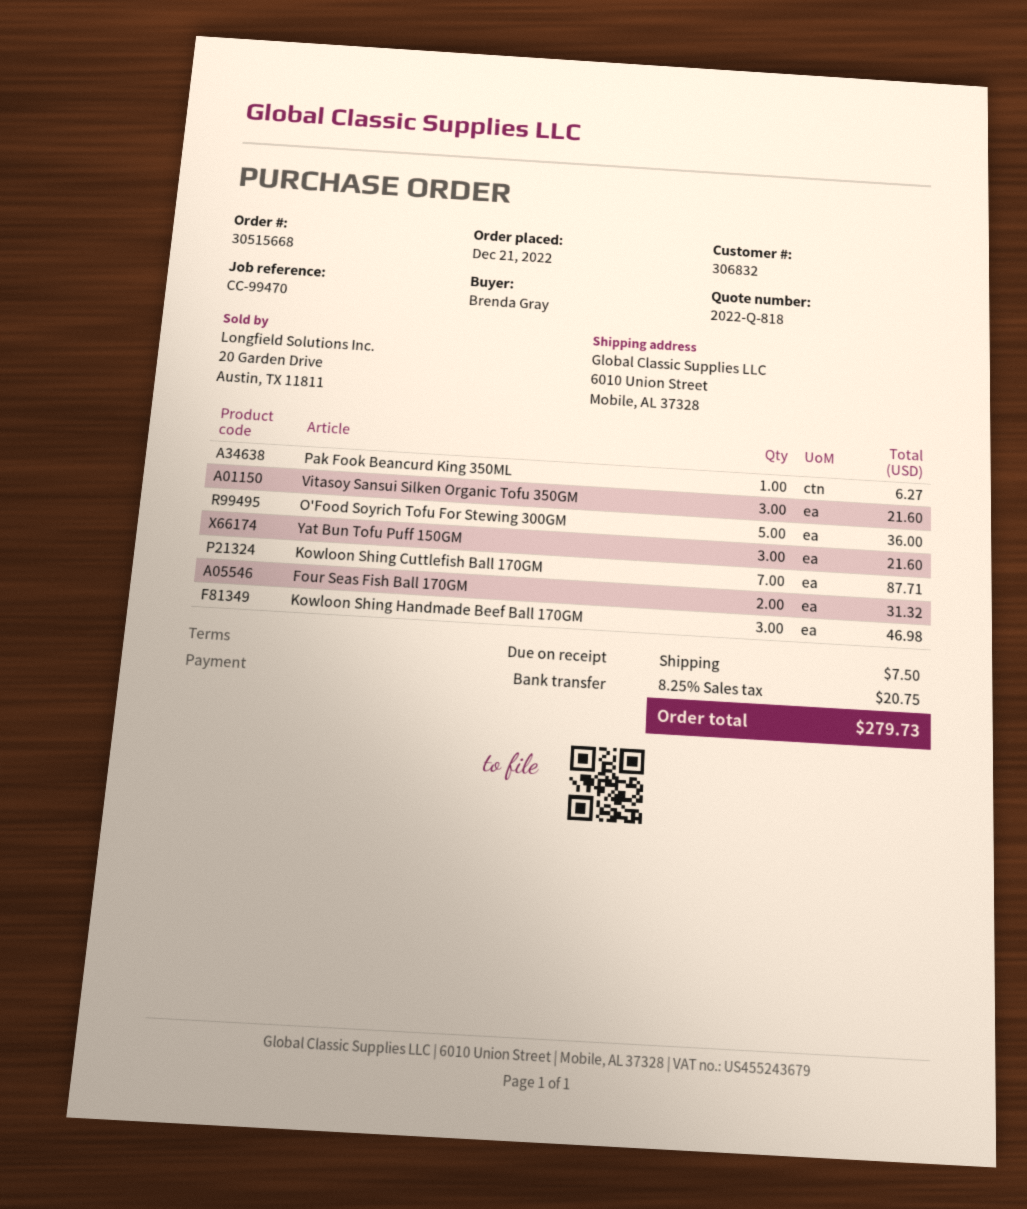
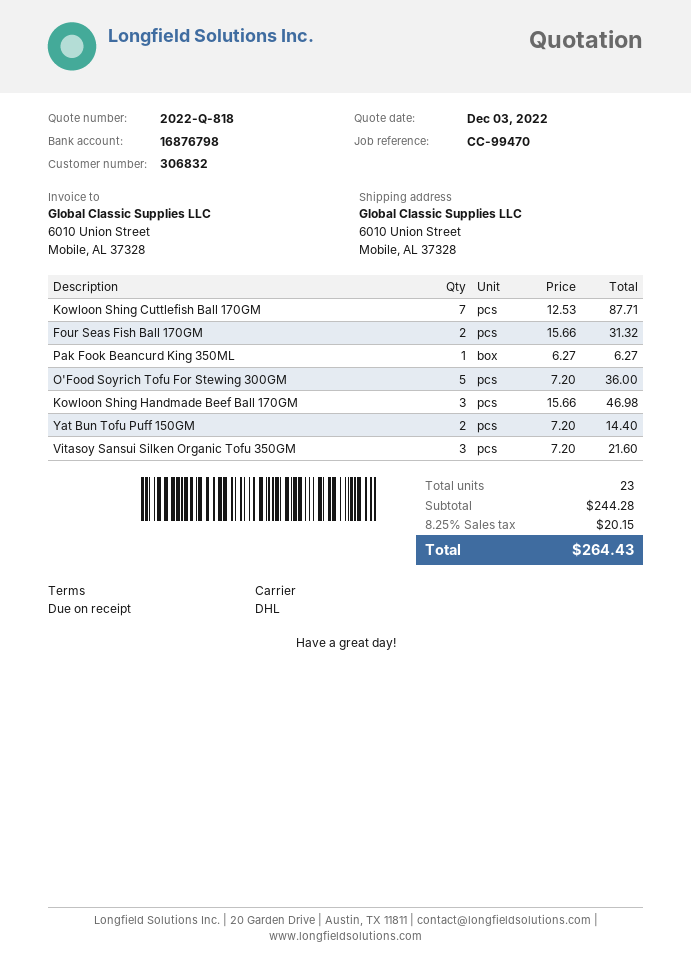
Yat Bun Tofu Puff 150GM: 3 for 21.60 -> 2 for 14.40
shipping: 7.50 -> none
tax: 8.25% = 20.75 -> 8.25% = 20.15
total: 279.73 -> 264.43

